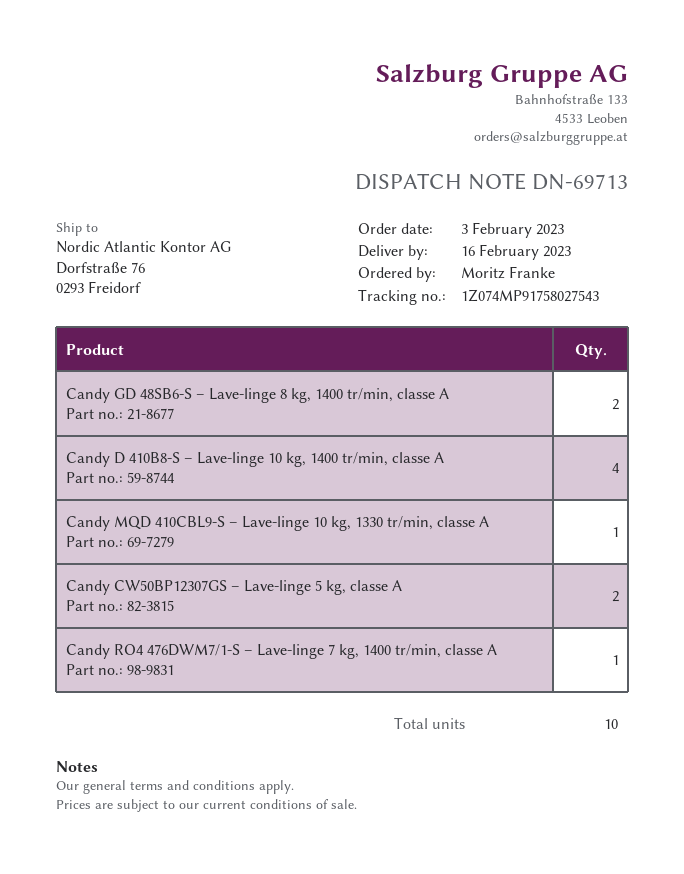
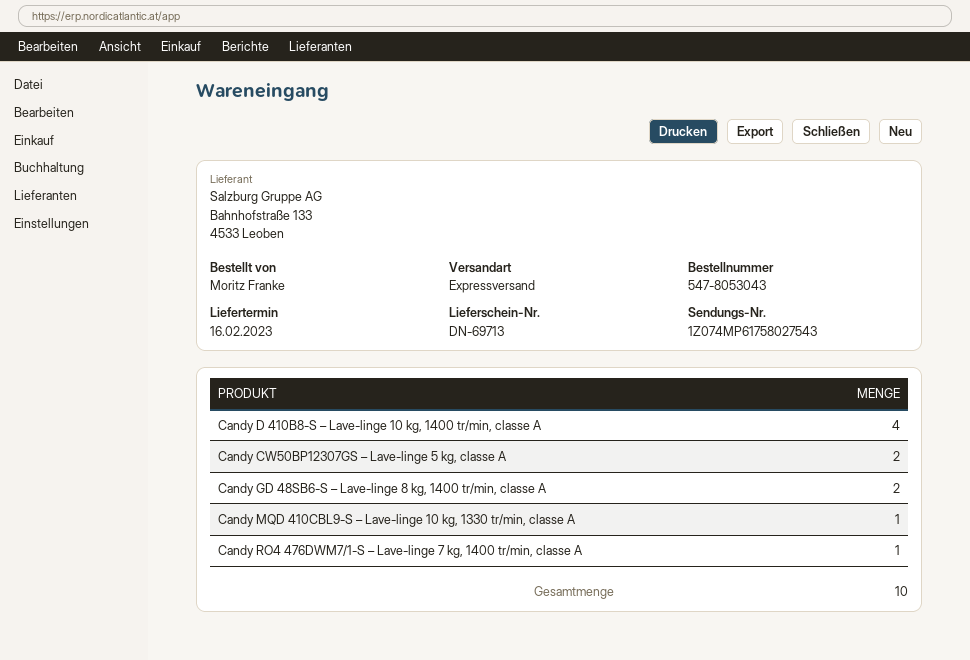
tracking number: 1Z074MP91758027543 -> 1Z074MP61758027543

